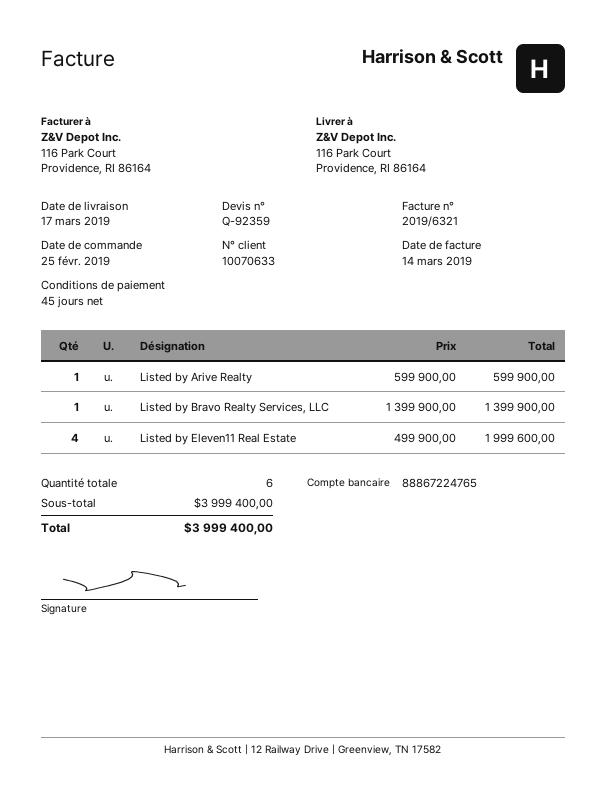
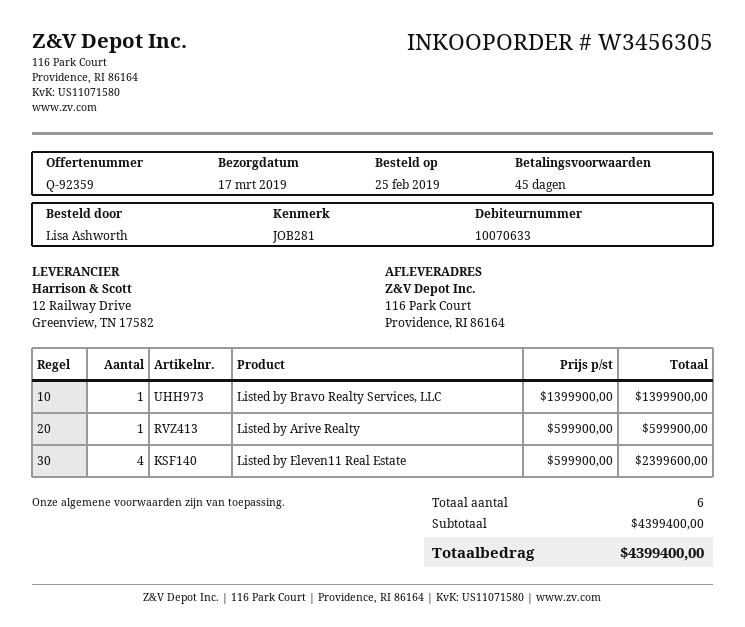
Listed by Eleven11 Real Estate: 4 x 499900.00 = 1999600.00 -> 4 x 599900.00 = 2399600.00
subtotal: 3999400.00 -> 4399400.00
total: 3999400.00 -> 4399400.00

